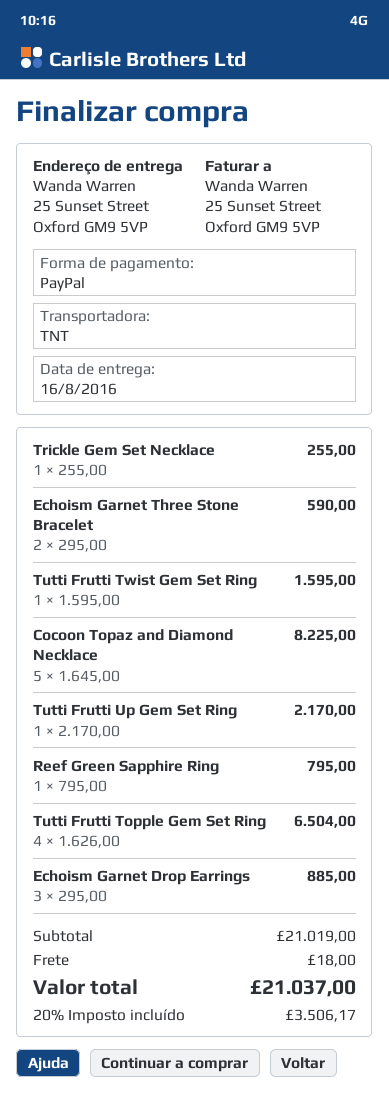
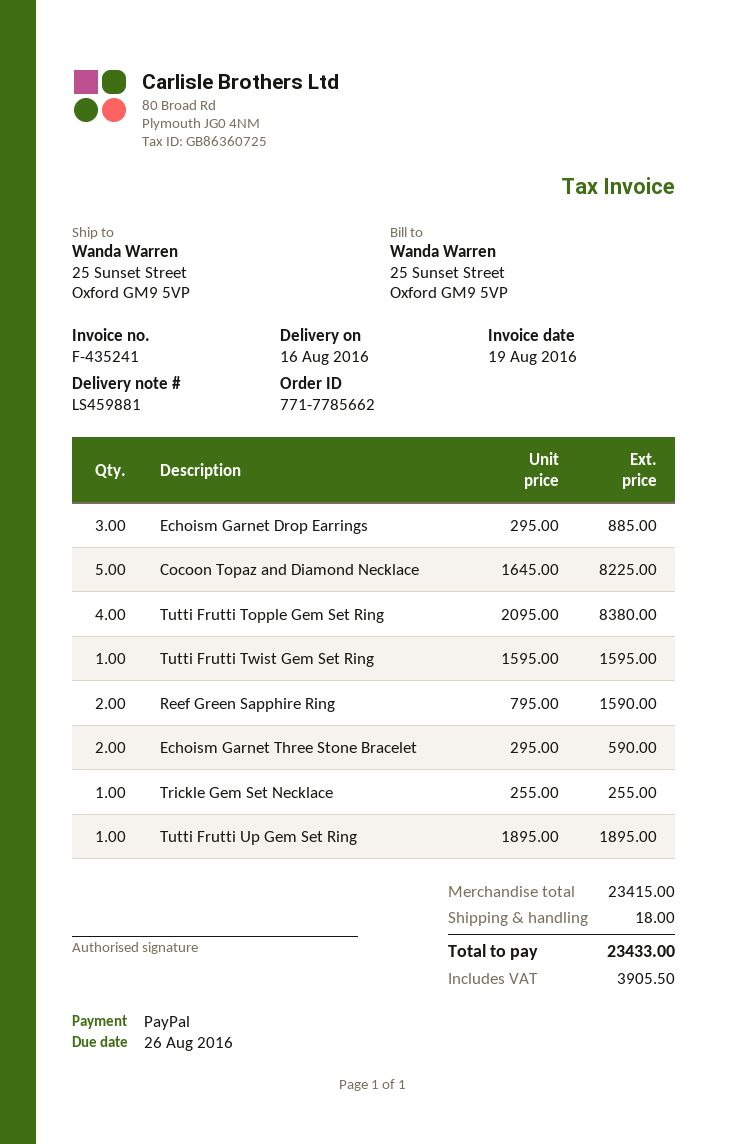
Tutti Frutti Up Gem Set Ring: 1 x 2170.00 = 2170.00 -> 1 x 1895.00 = 1895.00
Reef Green Sapphire Ring: 1 x 795.00 = 795.00 -> 2 x 795.00 = 1590.00
Tutti Frutti Topple Gem Set Ring: 4 x 1626.00 = 6504.00 -> 4 x 2095.00 = 8380.00
subtotal: 21019.00 -> 23415.00
tax: 3506.17 -> 3905.50
total: 21037.00 -> 23433.00

